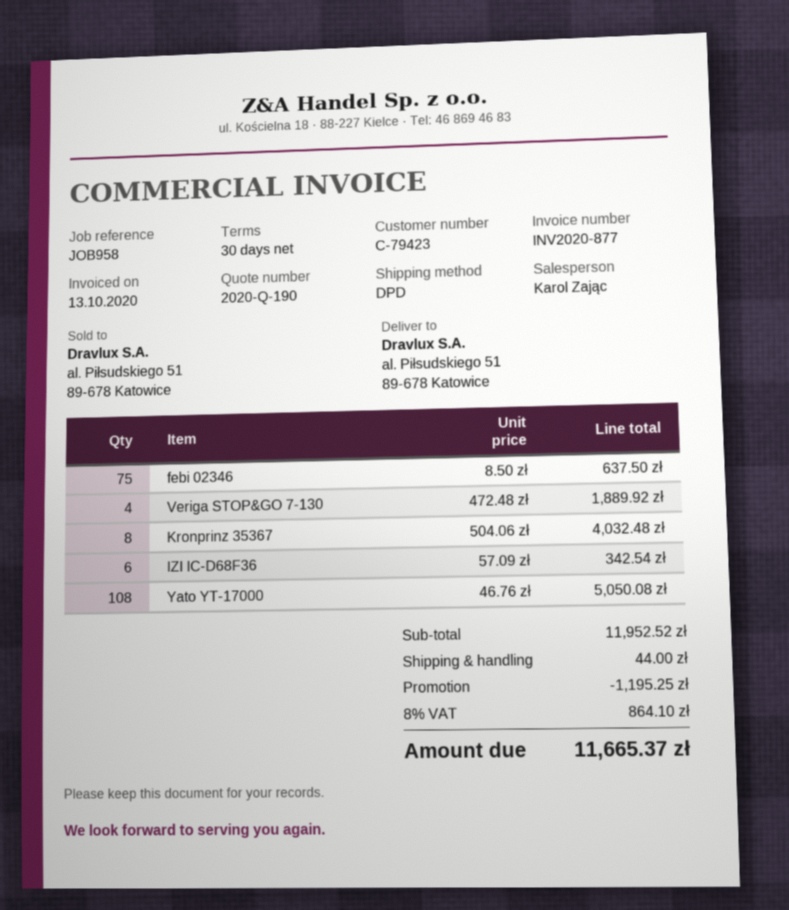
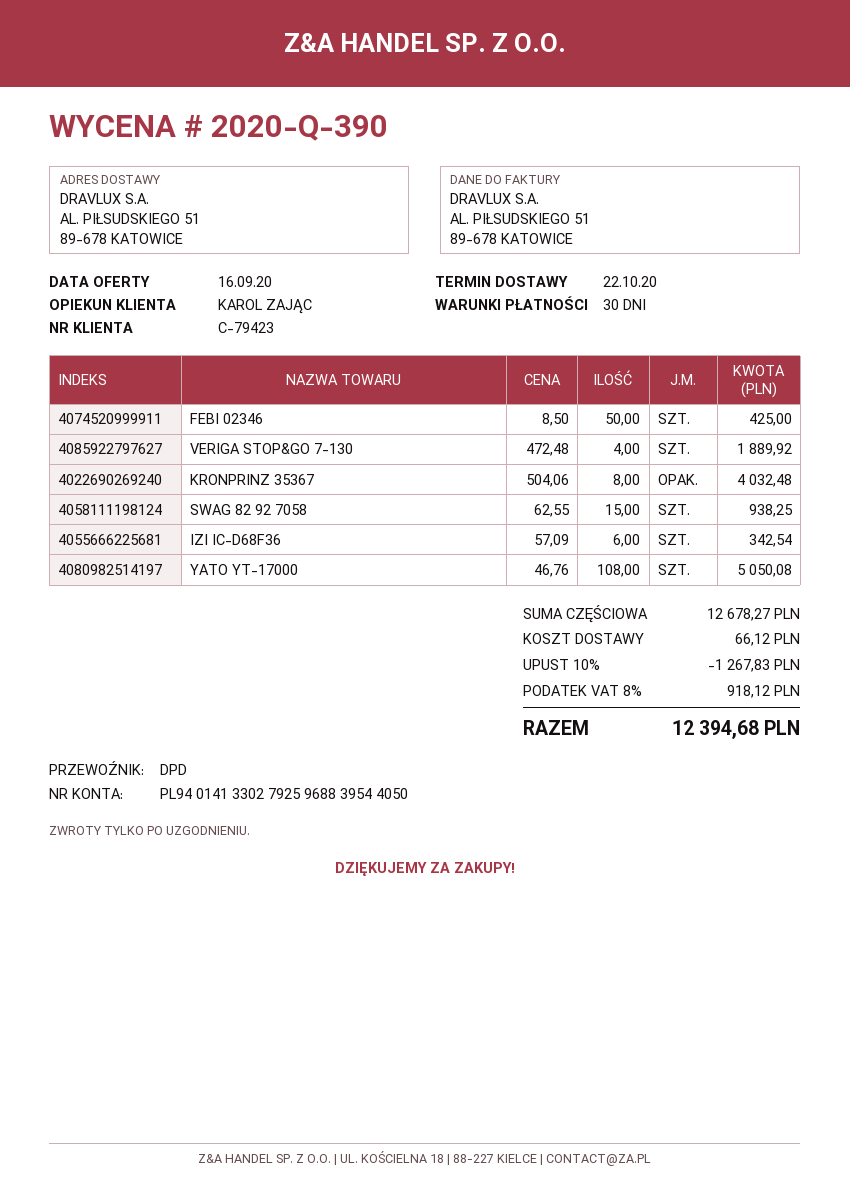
quote number: 2020-Q-190 -> 2020-Q-390
febi 02346: 75 x 8.50 = 637.50 -> 50 x 8.50 = 425.00
SWAG 82 92 7058: none -> 15 x 62.55 = 938.25
subtotal: 11952.52 -> 12678.27
discount: 1195.25 -> 1267.83
shipping: 44.00 -> 66.12
tax: 8% = 864.10 -> 8% = 918.12
total: 11665.37 -> 12394.68

